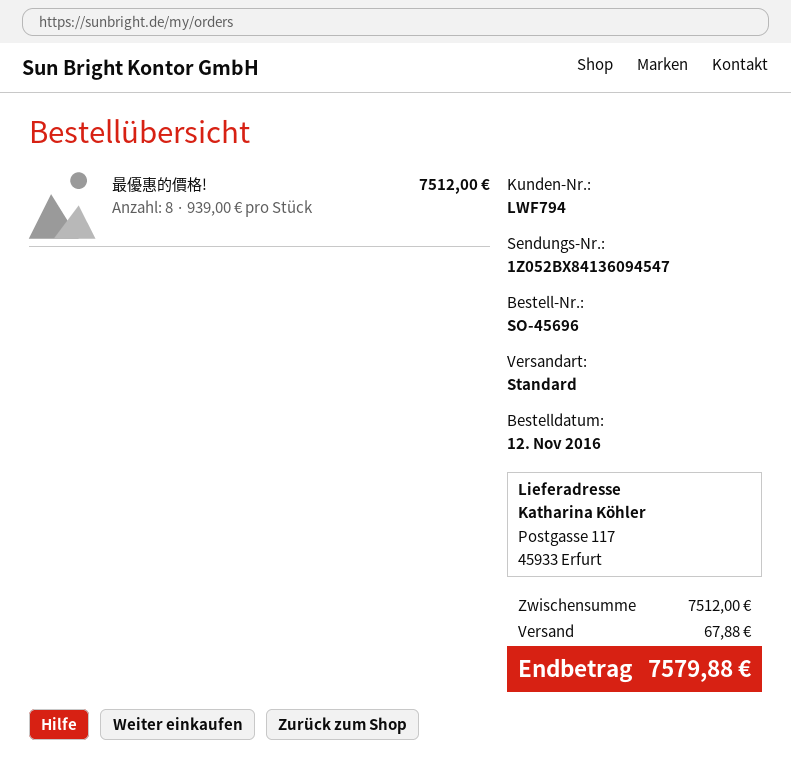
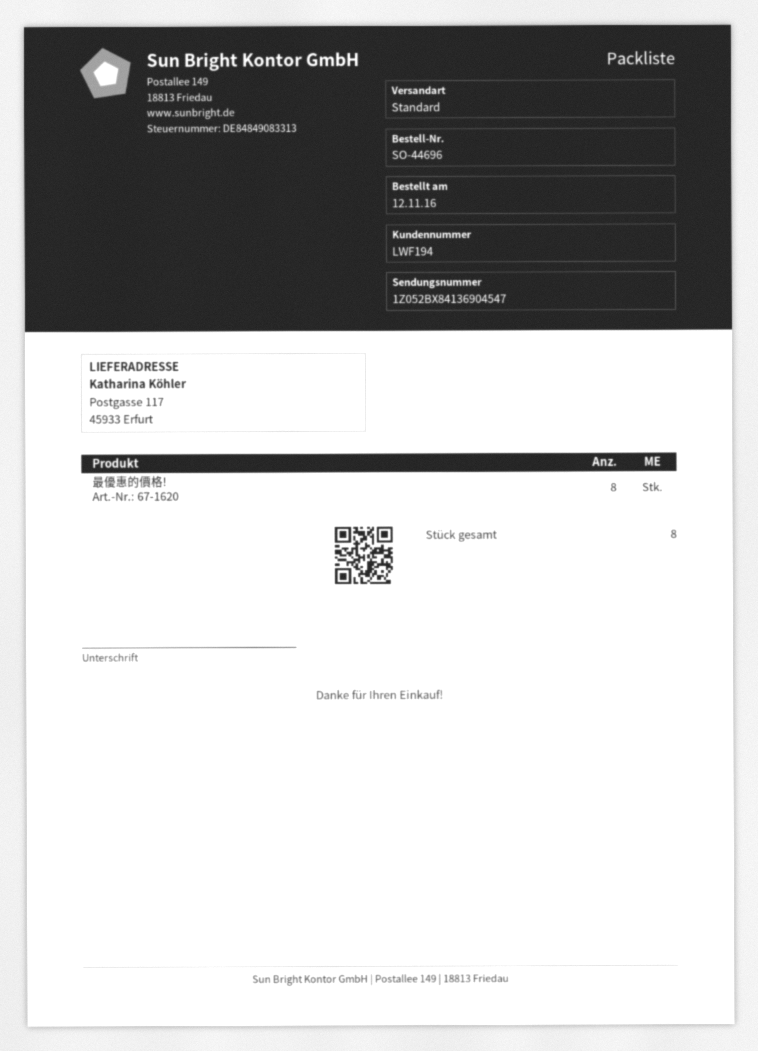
order number: SO-45696 -> SO-44696
customer number: LWF794 -> LWF194
tracking number: 1Z052BX84136094547 -> 1Z052BX84136904547

